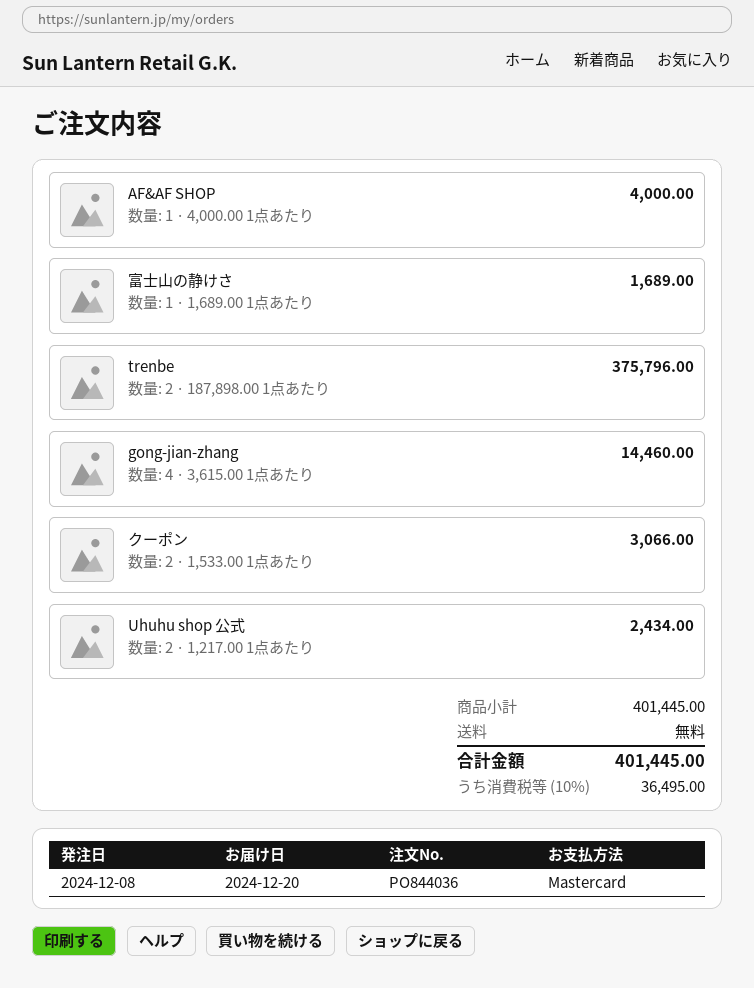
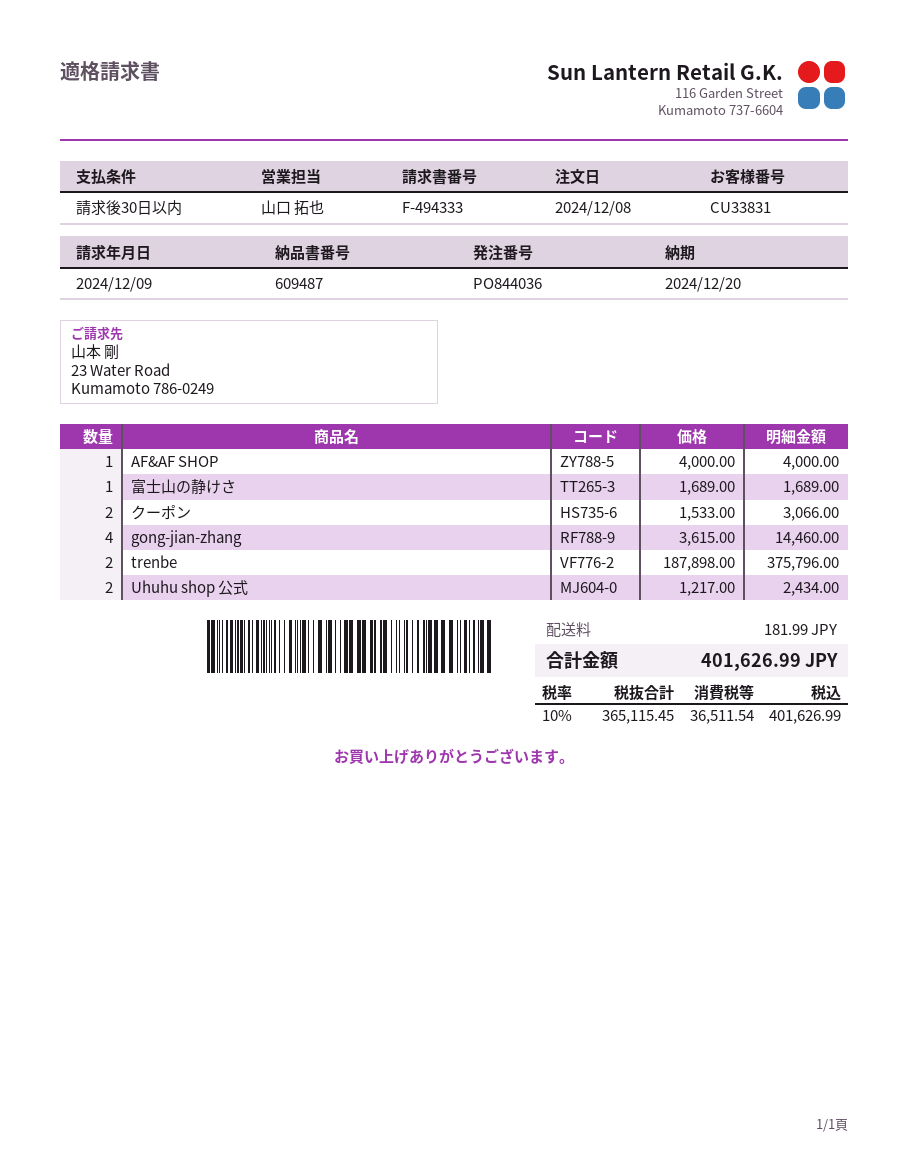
shipping: 0.00 -> 181.99
tax: 10% = 36495.00 -> 10% = 36511.54
total: 401445.00 -> 401626.99

